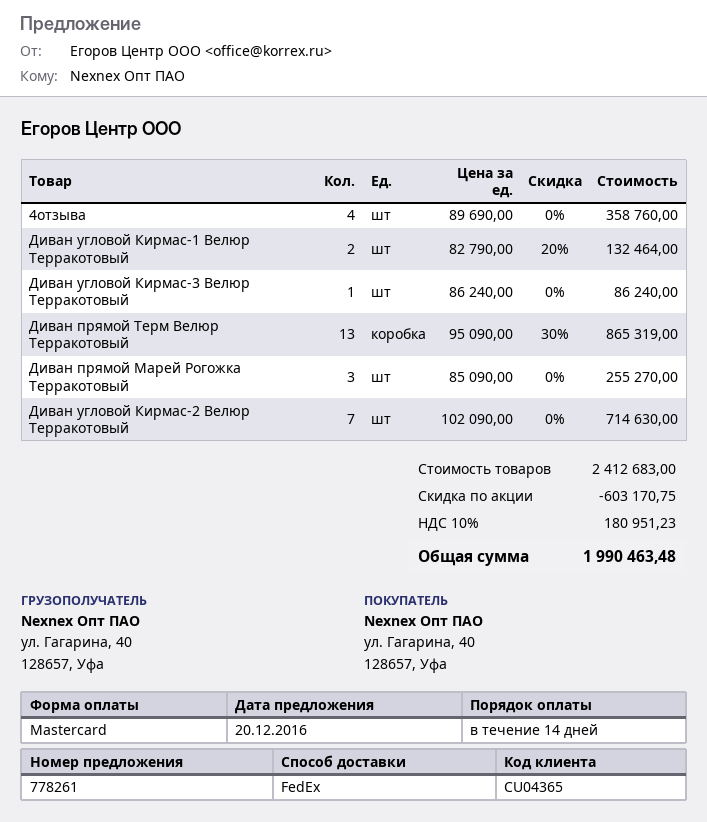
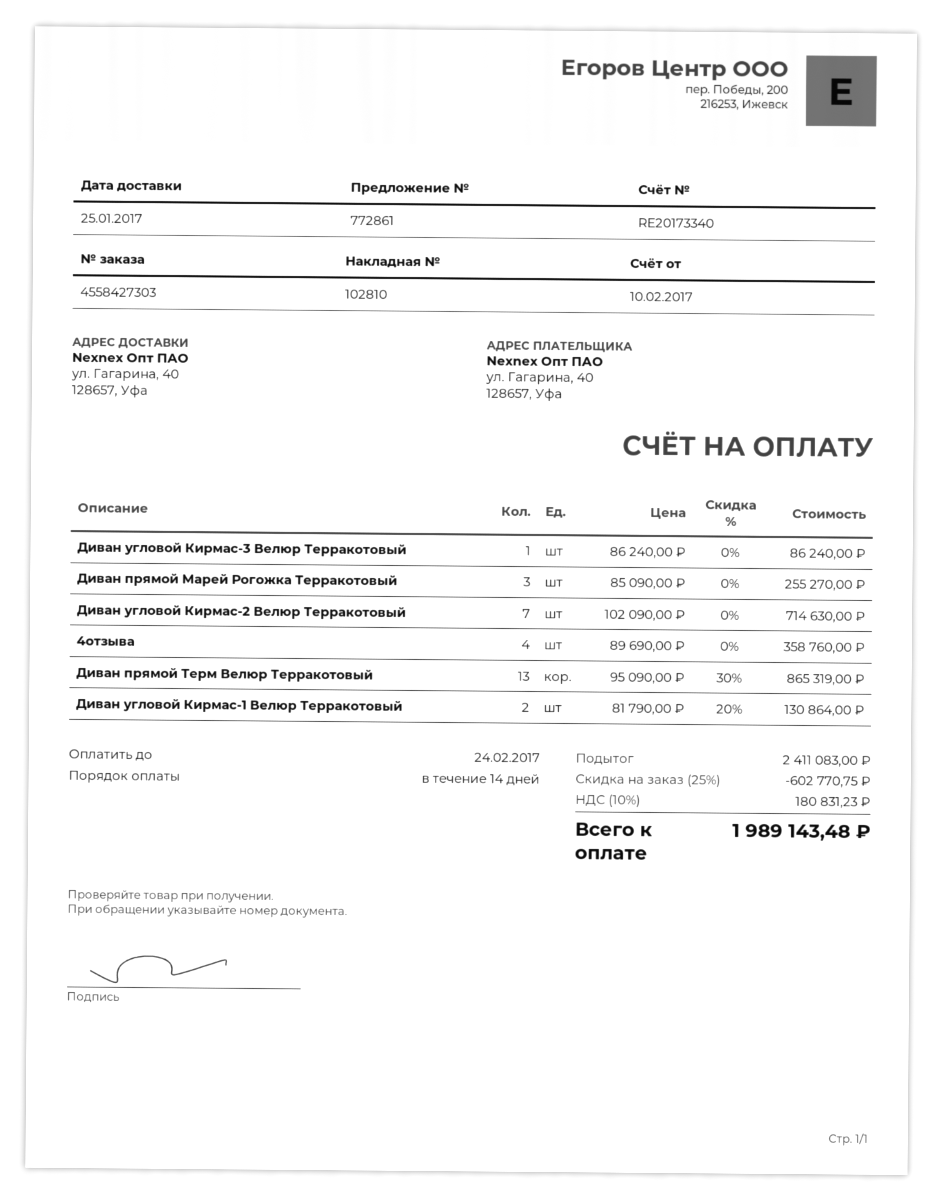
quote number: 778261 -> 772861
Диван угловой Кирмас-1 Велюр Терракотовый: 2 x 82790.00 - 20% = 132464.00 -> 2 x 81790.00 - 20% = 130864.00
subtotal: 2412683.00 -> 2411083.00
discount: 603170.75 -> 602770.75
tax: 10% = 180951.23 -> 10% = 180831.23
total: 1990463.48 -> 1989143.48

